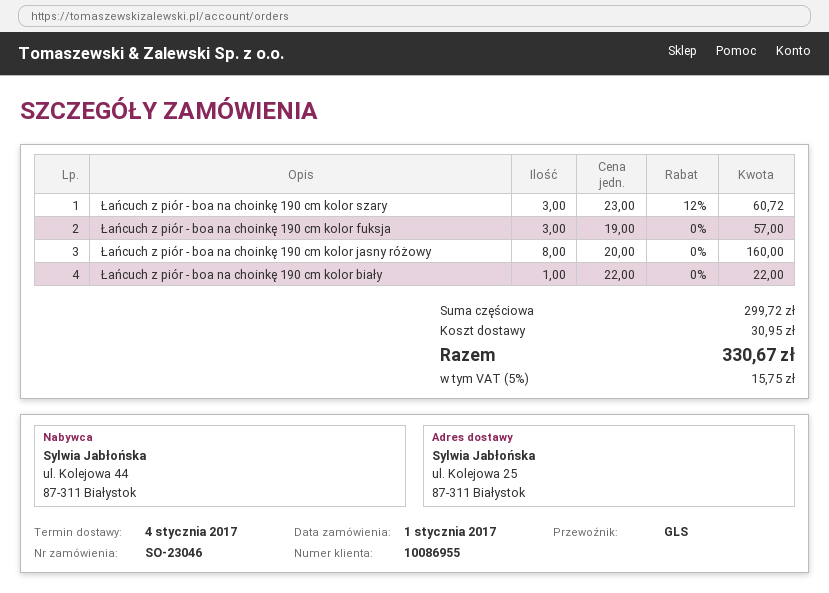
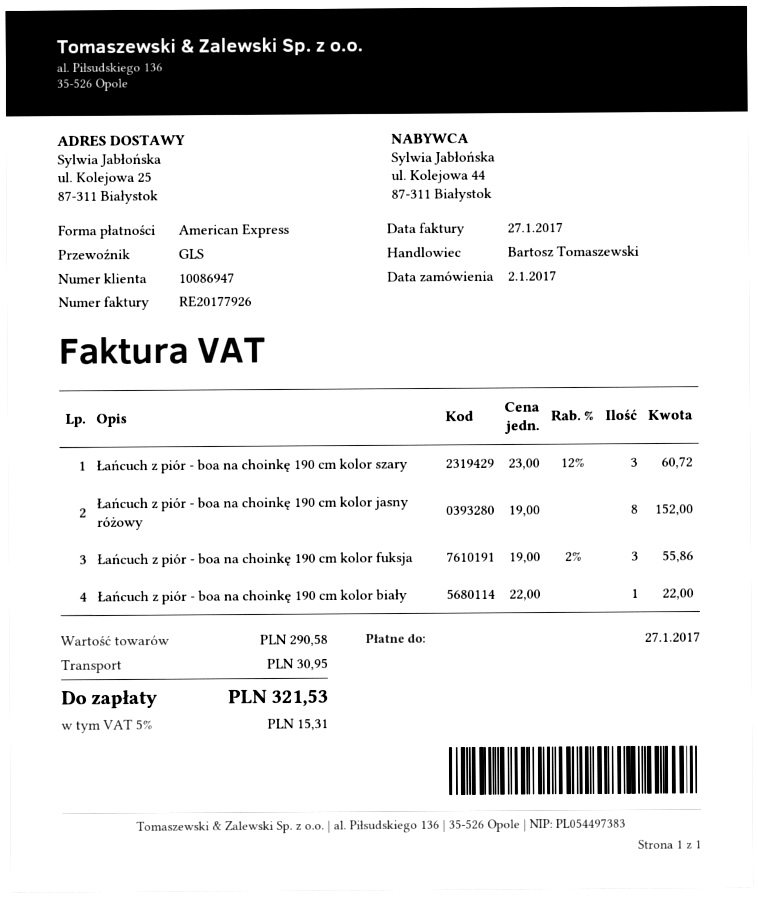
order date: 2017-01-01 -> 2017-01-02
customer number: 10086955 -> 10086947
Łańcuch z piór - boa na choinkę 190 cm kolor fuksja: 3 x 19.00 = 57.00 -> 3 x 19.00 - 2% = 55.86
Łańcuch z piór - boa na choinkę 190 cm kolor jasny różowy: 8 x 20.00 = 160.00 -> 8 x 19.00 = 152.00
subtotal: 299.72 -> 290.58
tax: 5% = 15.75 -> 5% = 15.31
total: 330.67 -> 321.53

